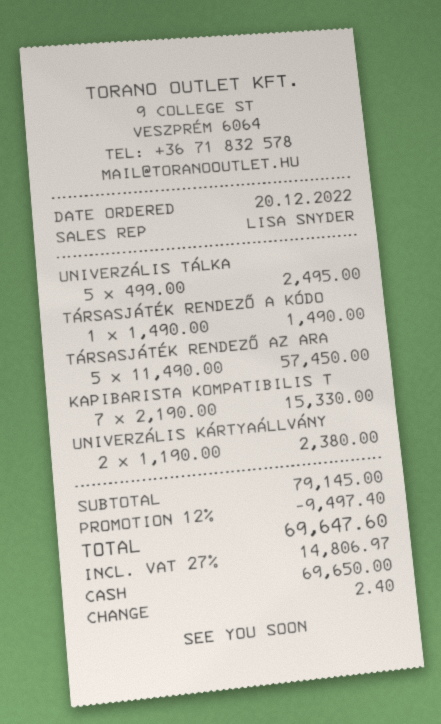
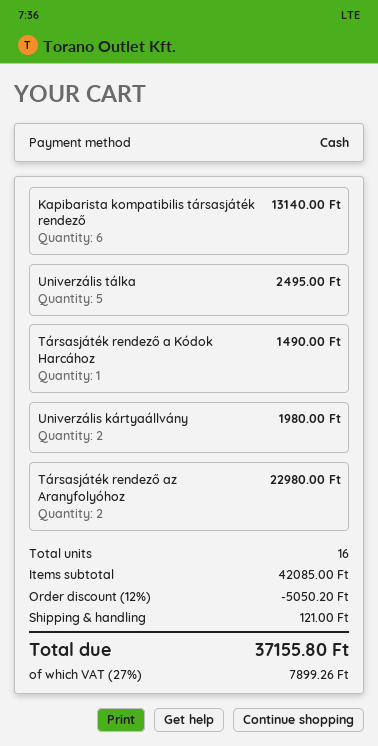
TÁRSASJÁTÉK RENDEZŐ AZ ARA: 5 for 57450.00 -> 2 for 22980.00
KAPIBARISTA KOMPATIBILIS T: 7 for 15330.00 -> 6 for 13140.00
UNIVERZÁLIS KÁRTYAÁLLVÁNY: 2 for 2380.00 -> 2 for 1980.00
subtotal: 79145.00 -> 42085.00
discount: 12% = 9497.40 -> 12% = 5050.20
shipping: none -> 121.00
tax: 27% = 14806.97 -> 27% = 7899.26
total: 69647.60 -> 37155.80

